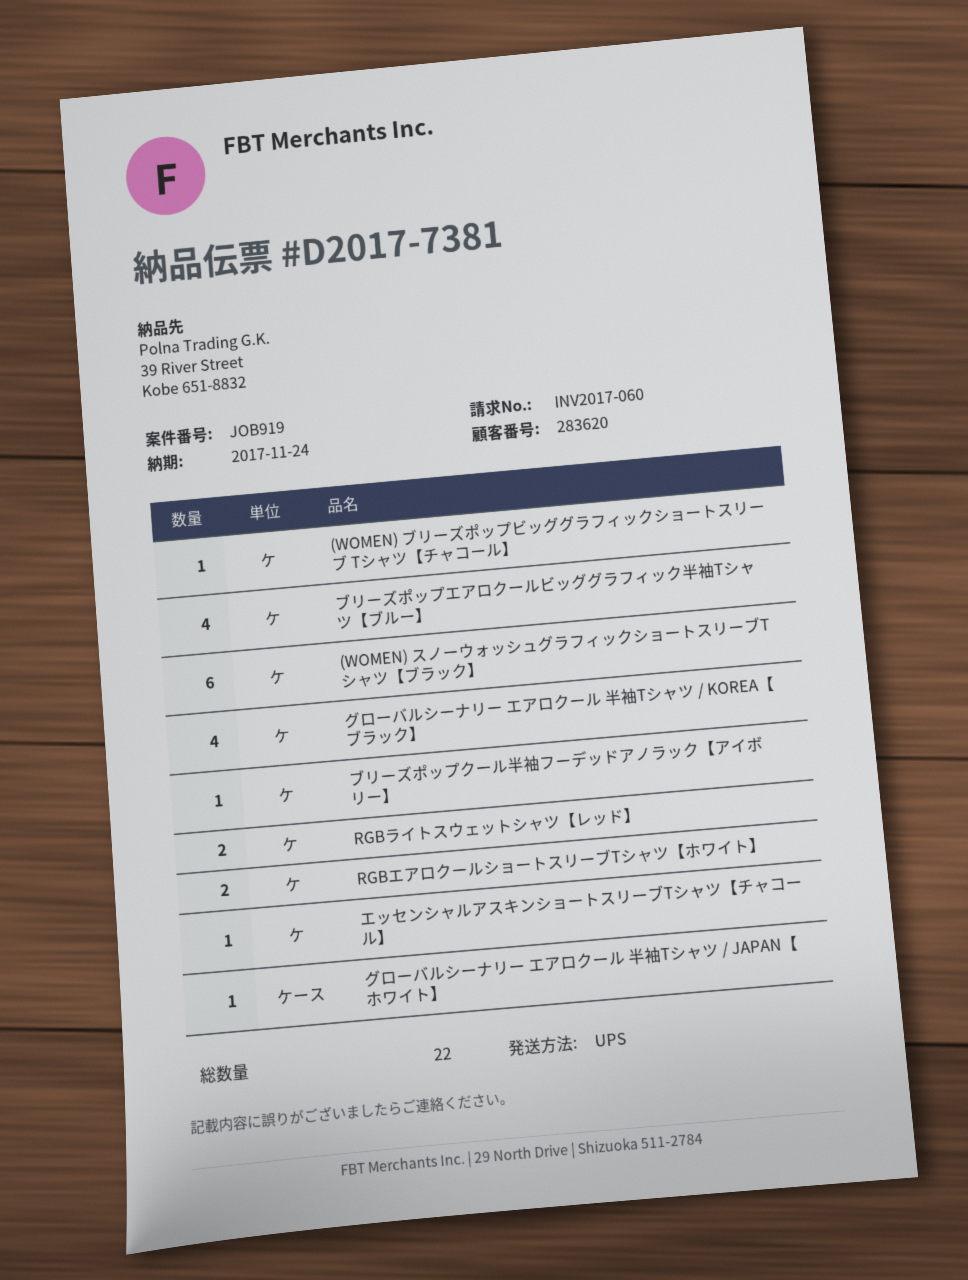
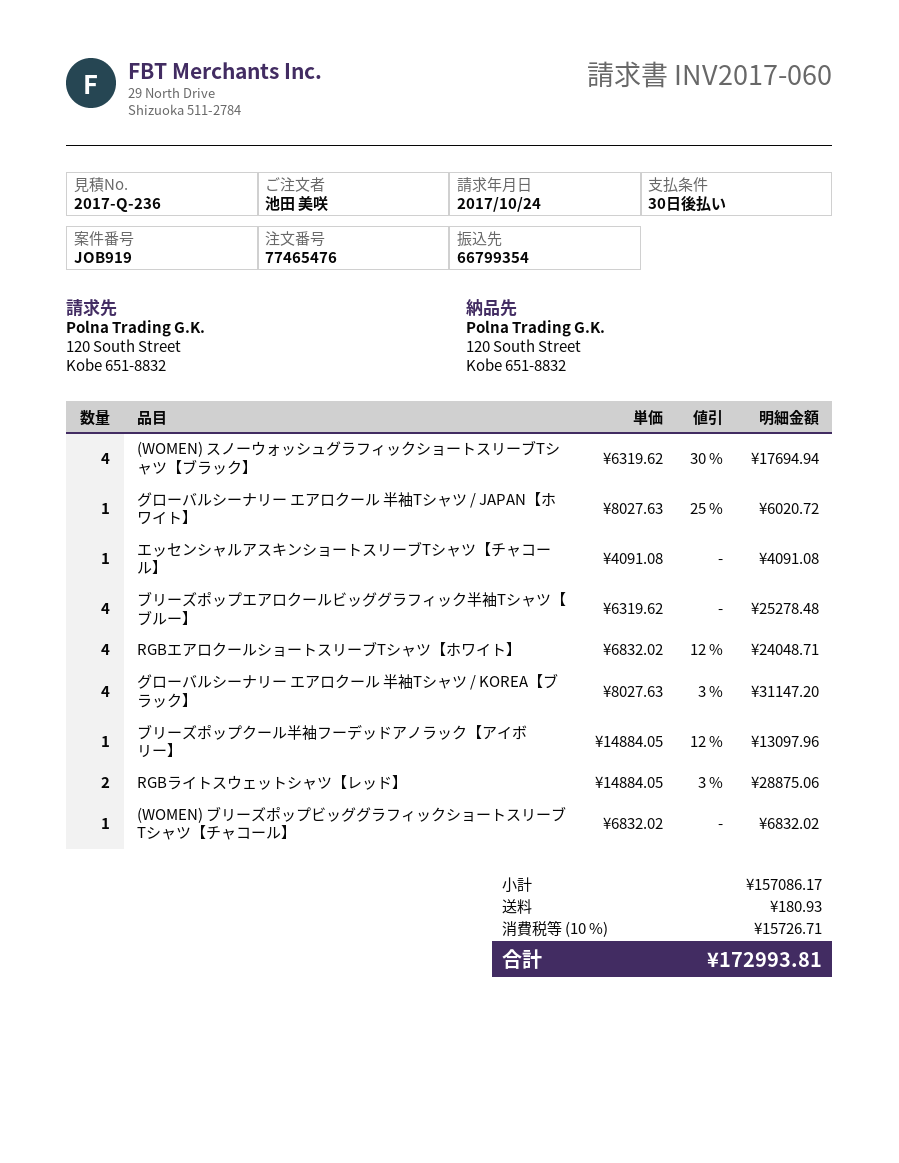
ship to: 39 River Street, Kobe 651-8832 -> 120 South Street, Kobe 651-8832
(WOMEN) スノーウォッシュグラフィックショートスリーブTシャツ【ブラック】: 6 -> 4
RGBエアロクールショートスリーブTシャツ【ホワイト】: 2 -> 4

